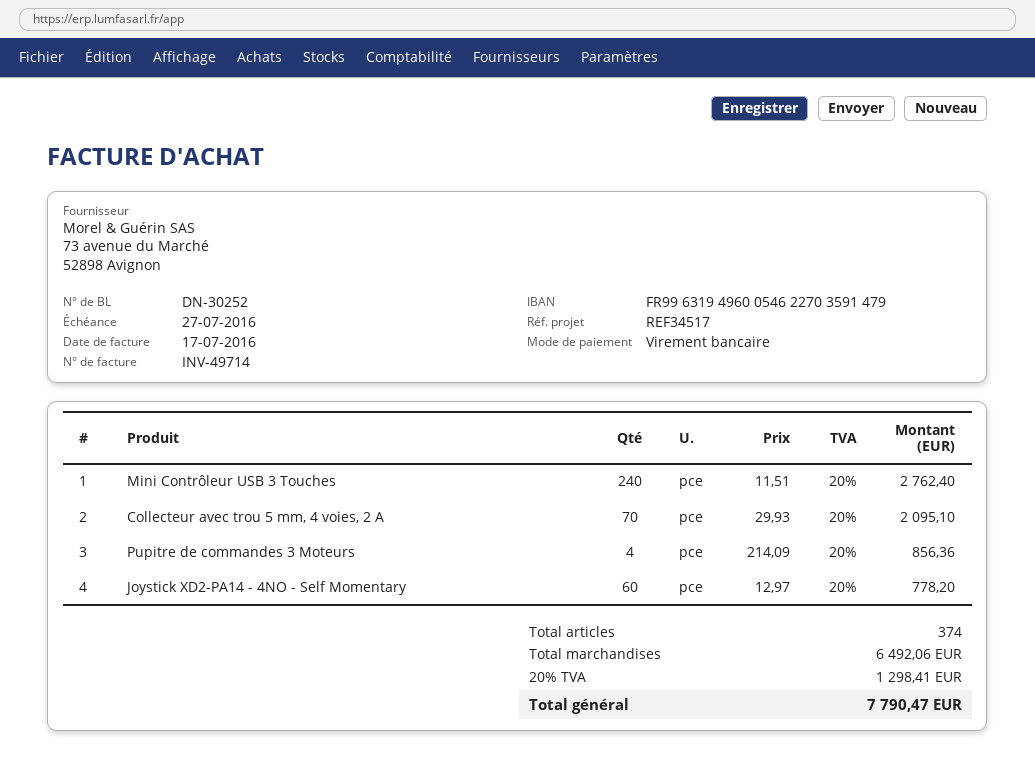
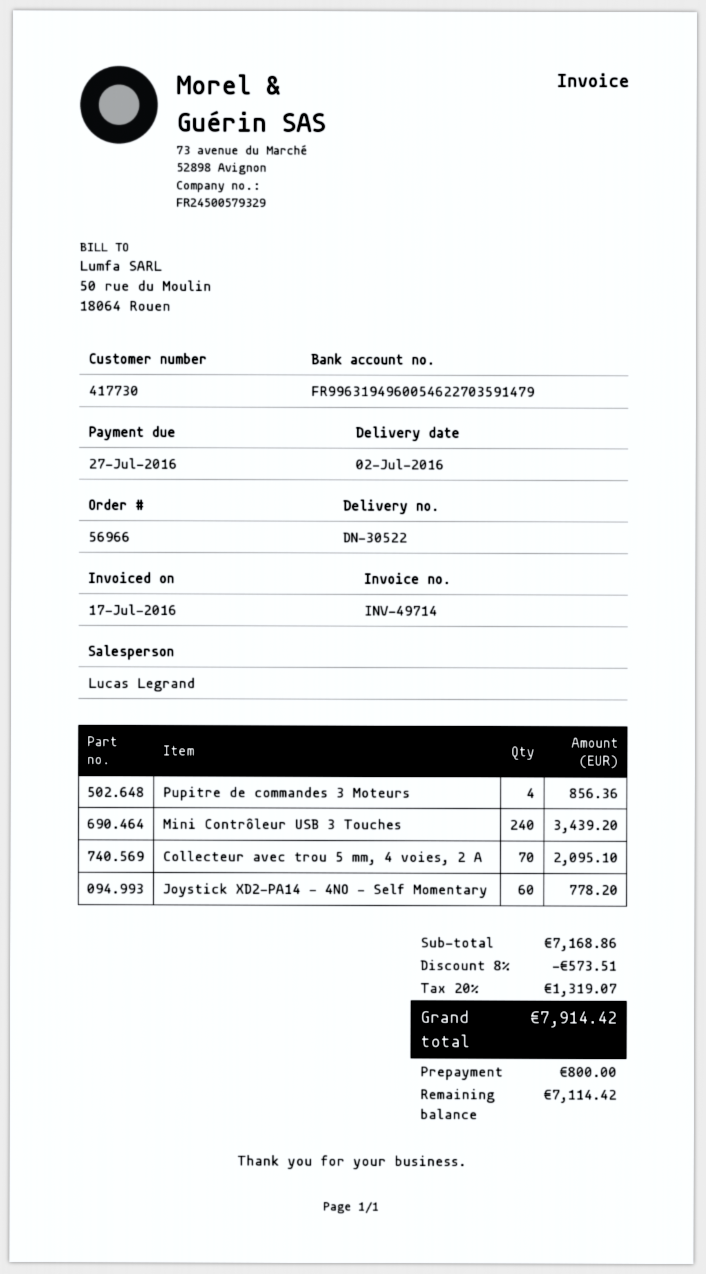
delivery note number: DN-30252 -> DN-30522
Mini Contrôleur USB 3 Touches: 240 for 2762.40 -> 240 for 3439.20
subtotal: 6492.06 -> 7168.86
discount: none -> 8% = 573.51
tax: 20% = 1298.41 -> 20% = 1319.07
total: 7790.47 -> 7914.42

